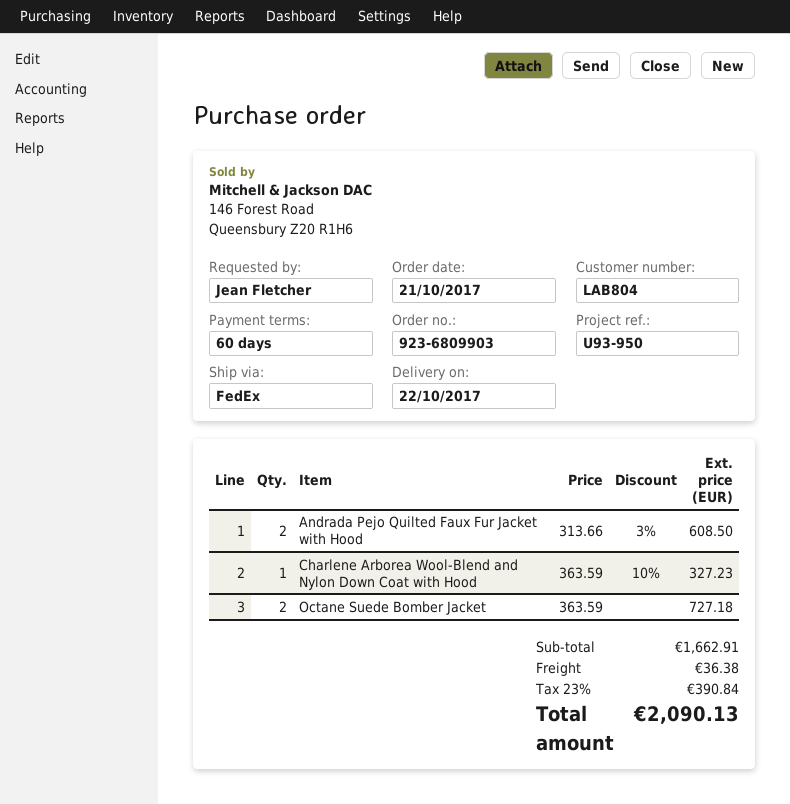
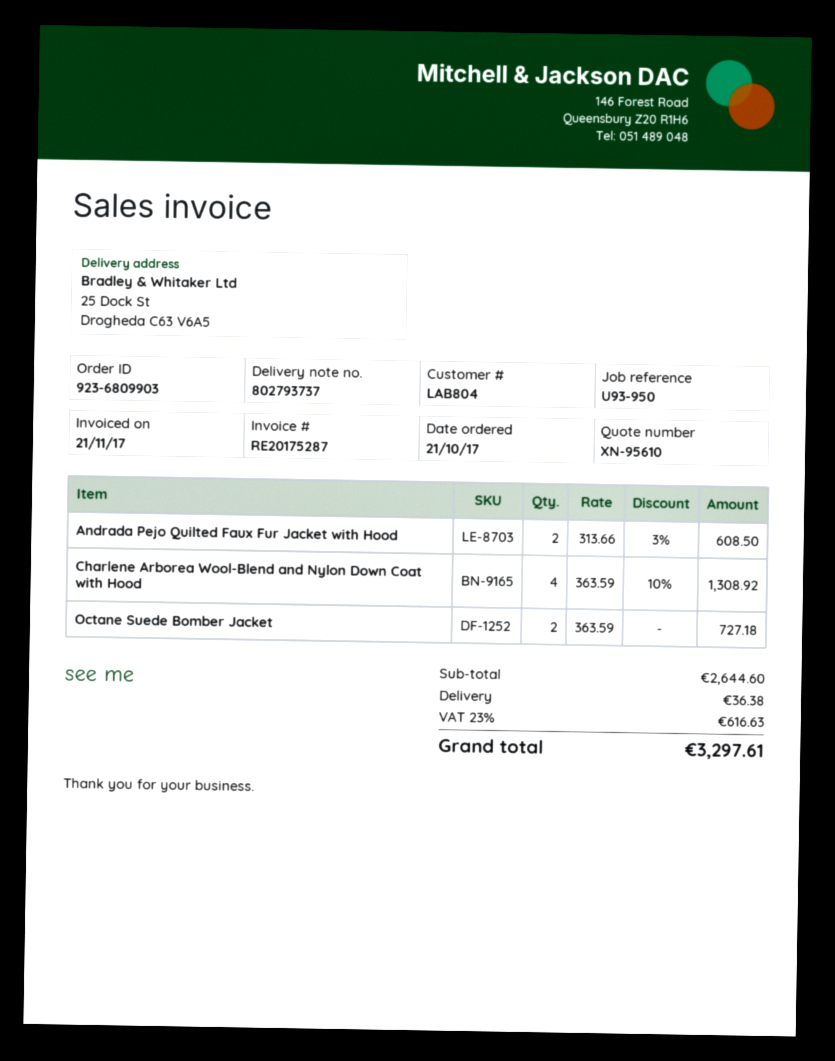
Charlene Arborea Wool-Blend and Nylon Down Coat with Hood: 1 x 363.59 - 10% = 327.23 -> 4 x 363.59 - 10% = 1308.92
subtotal: 1662.91 -> 2644.60
tax: 23% = 390.84 -> 23% = 616.63
total: 2090.13 -> 3297.61

